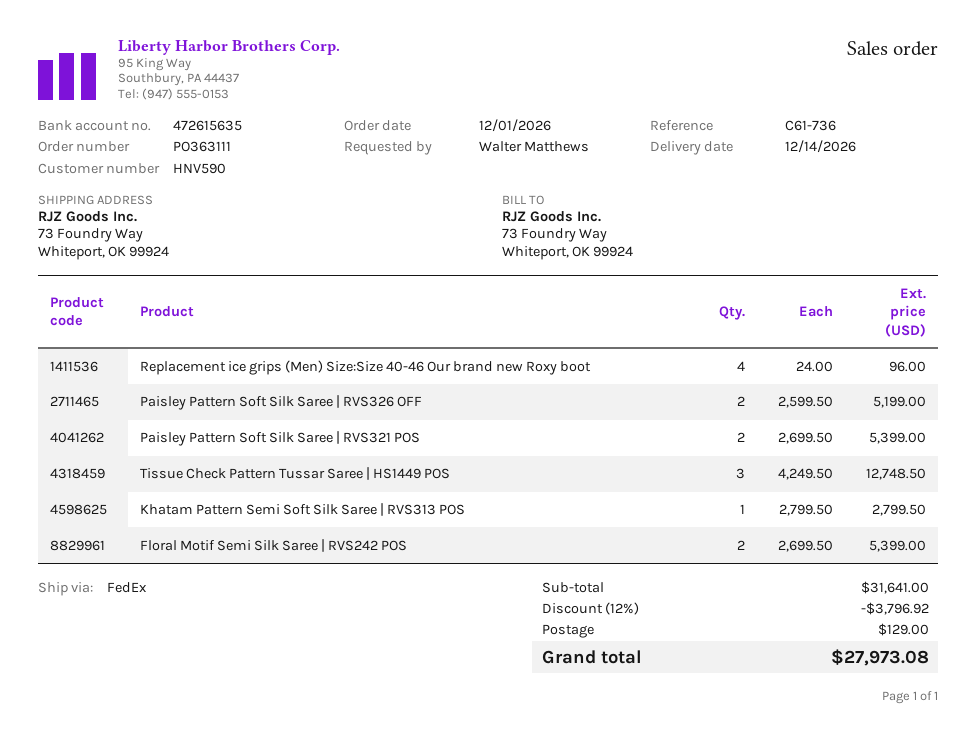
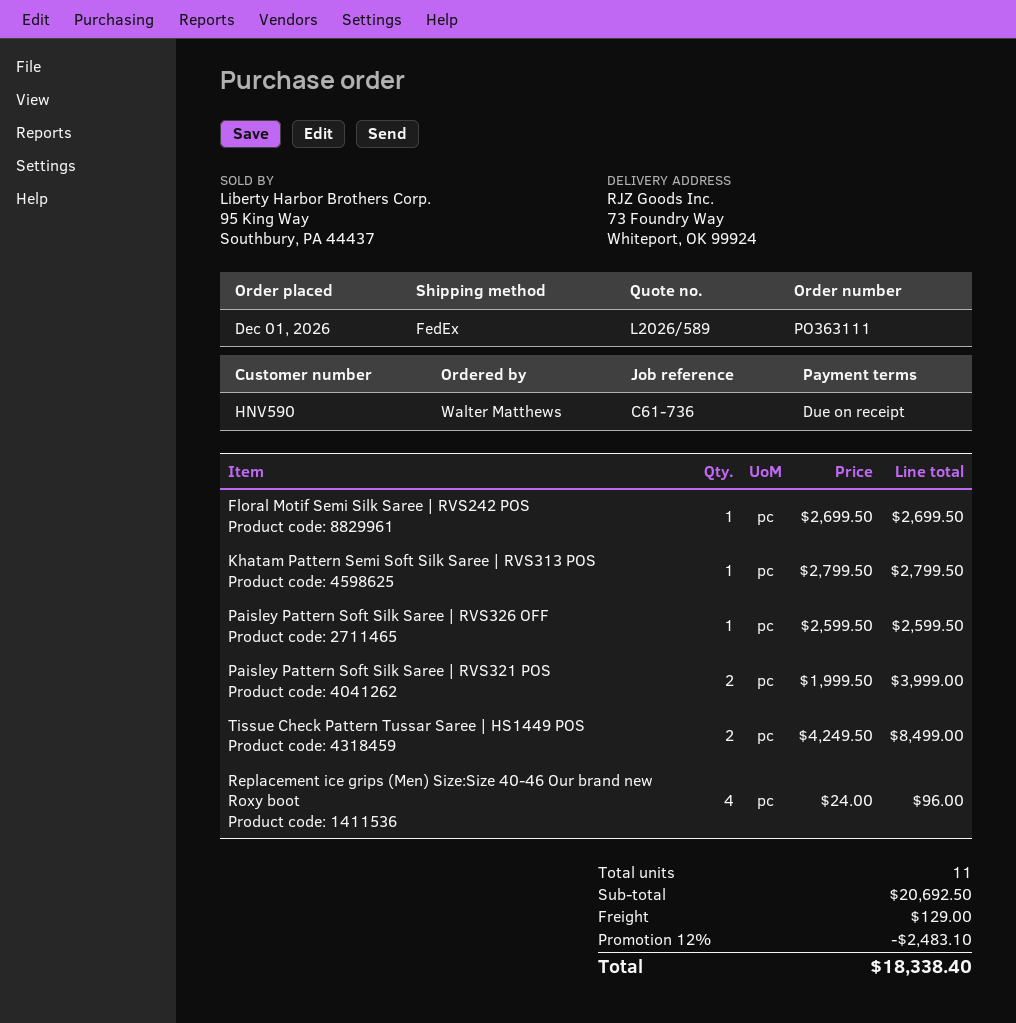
Paisley Pattern Soft Silk Saree | RVS326 OFF: 2 x 2599.50 = 5199.00 -> 1 x 2599.50 = 2599.50
Paisley Pattern Soft Silk Saree | RVS321 POS: 2 x 2699.50 = 5399.00 -> 2 x 1999.50 = 3999.00
Tissue Check Pattern Tussar Saree | HS1449 POS: 3 x 4249.50 = 12748.50 -> 2 x 4249.50 = 8499.00
Floral Motif Semi Silk Saree | RVS242 POS: 2 x 2699.50 = 5399.00 -> 1 x 2699.50 = 2699.50
subtotal: 31641.00 -> 20692.50
discount: 12% = 3796.92 -> 12% = 2483.10
total: 27973.08 -> 18338.40

